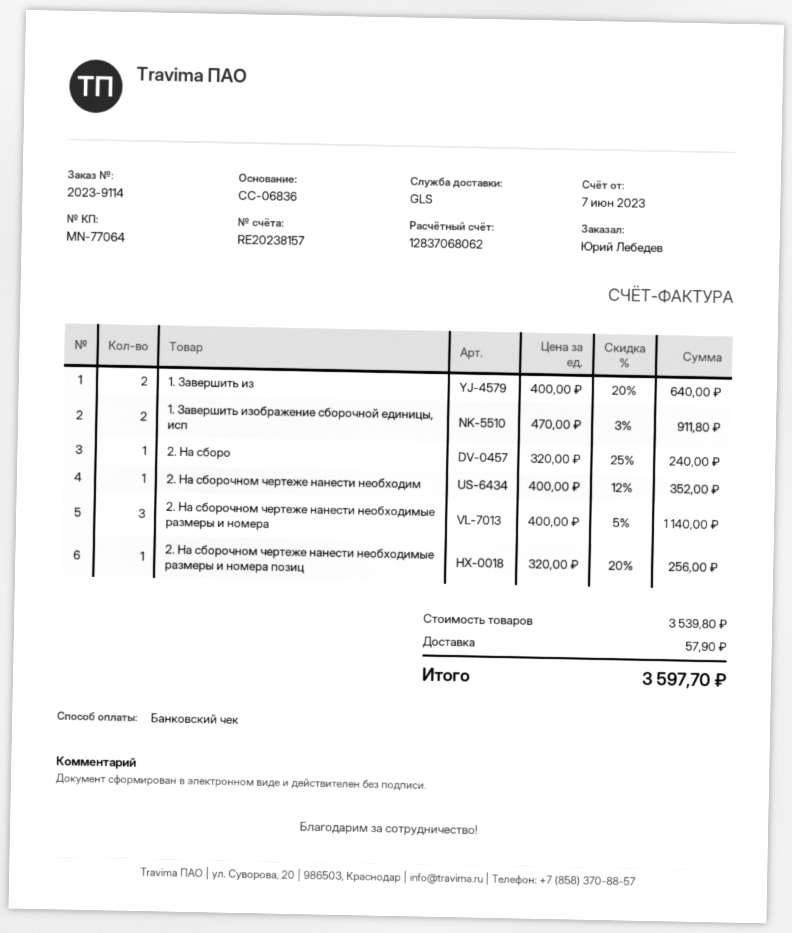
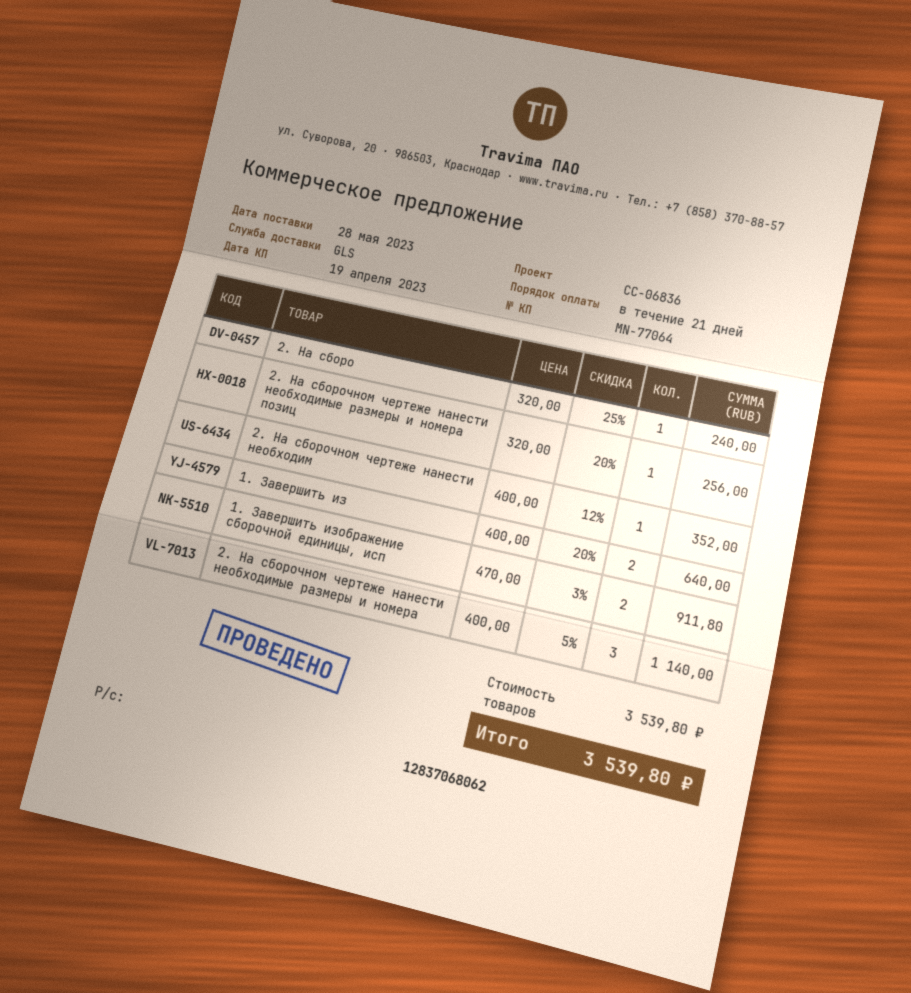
shipping: 57.90 -> none
total: 3597.70 -> 3539.80

